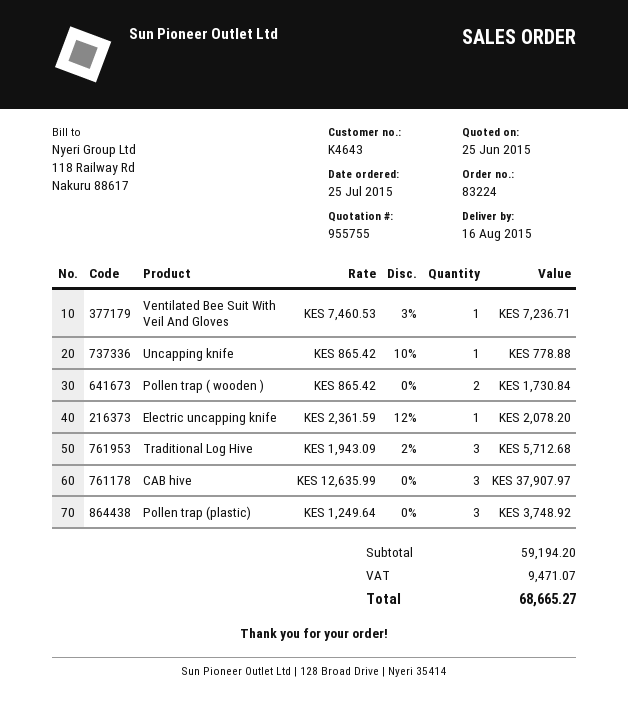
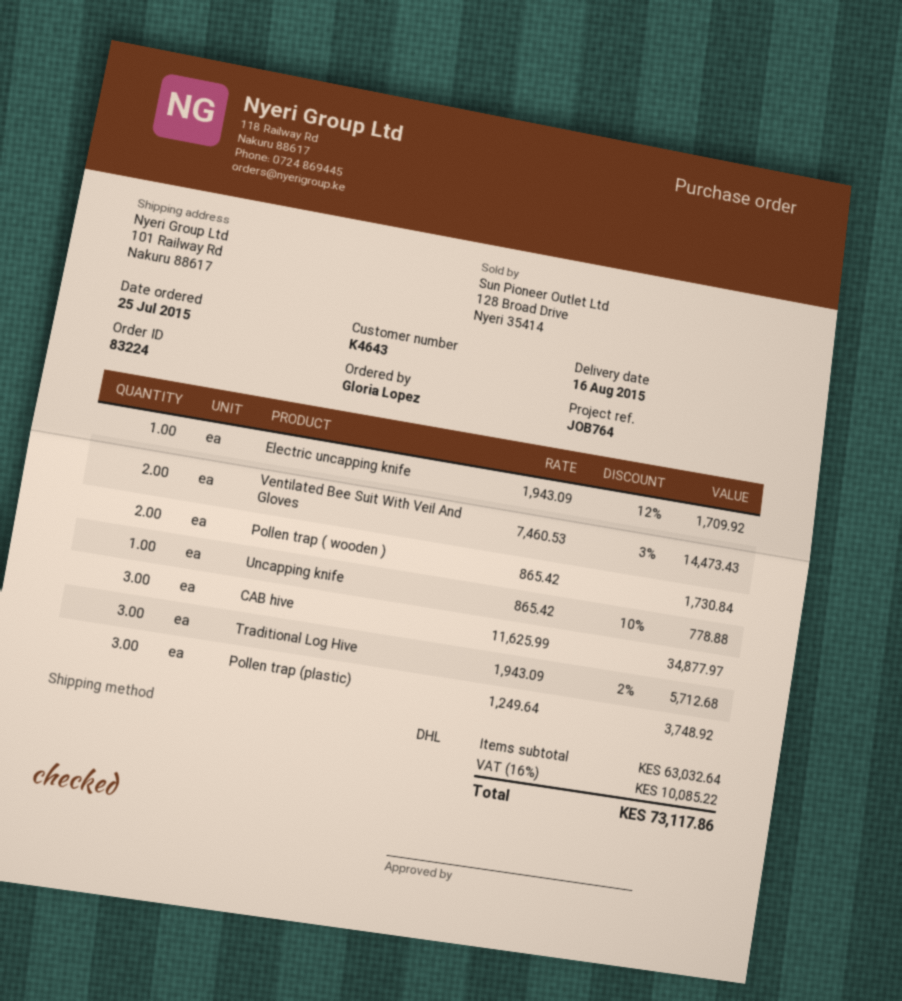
Ventilated Bee Suit With Veil And Gloves: 1 x 7460.53 - 3% = 7236.71 -> 2 x 7460.53 - 3% = 14473.43
Electric uncapping knife: 1 x 2361.59 - 12% = 2078.20 -> 1 x 1943.09 - 12% = 1709.92
CAB hive: 3 x 12635.99 = 37907.97 -> 3 x 11625.99 = 34877.97
subtotal: 59194.20 -> 63032.64
tax: 9471.07 -> 10085.22
total: 68665.27 -> 73117.86

